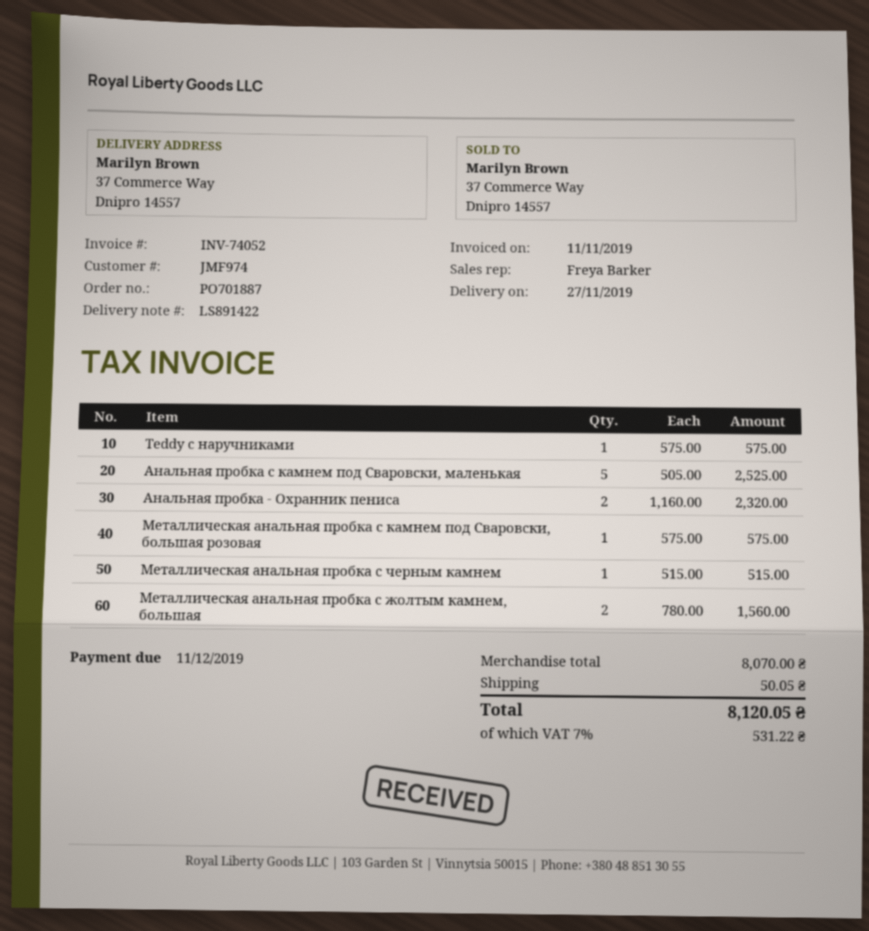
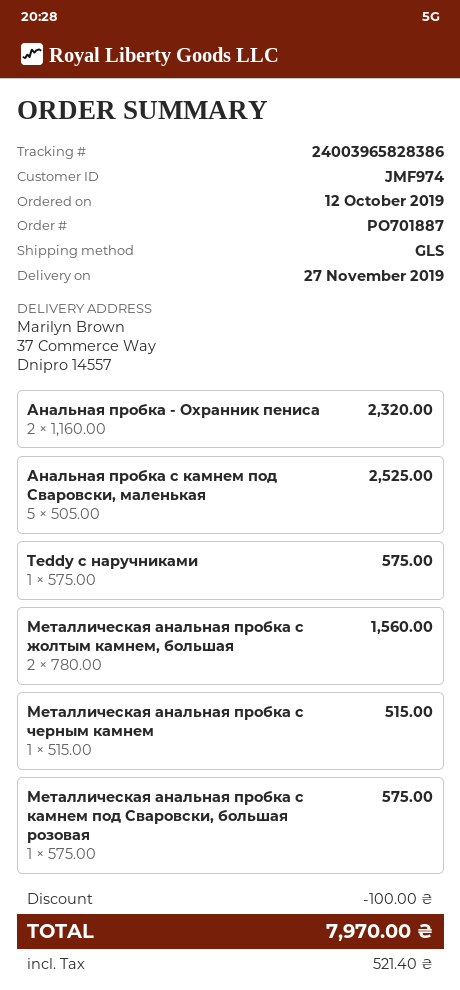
discount: none -> 100.00
shipping: 50.05 -> none
tax: 531.22 -> 521.40
total: 8120.05 -> 7970.00

